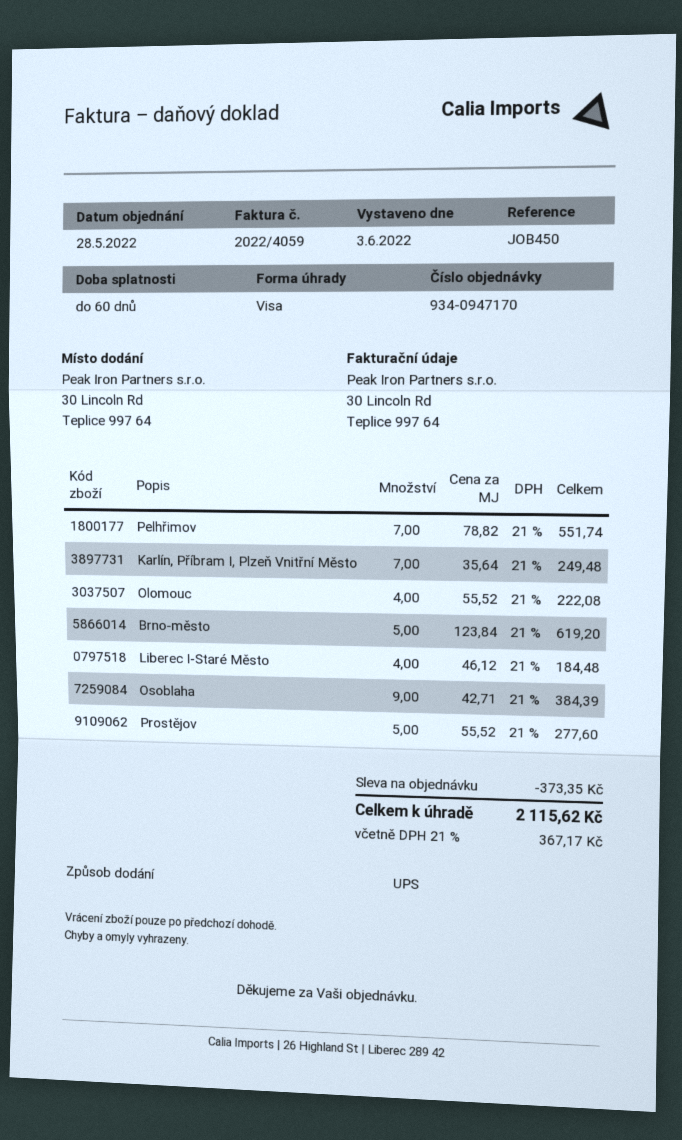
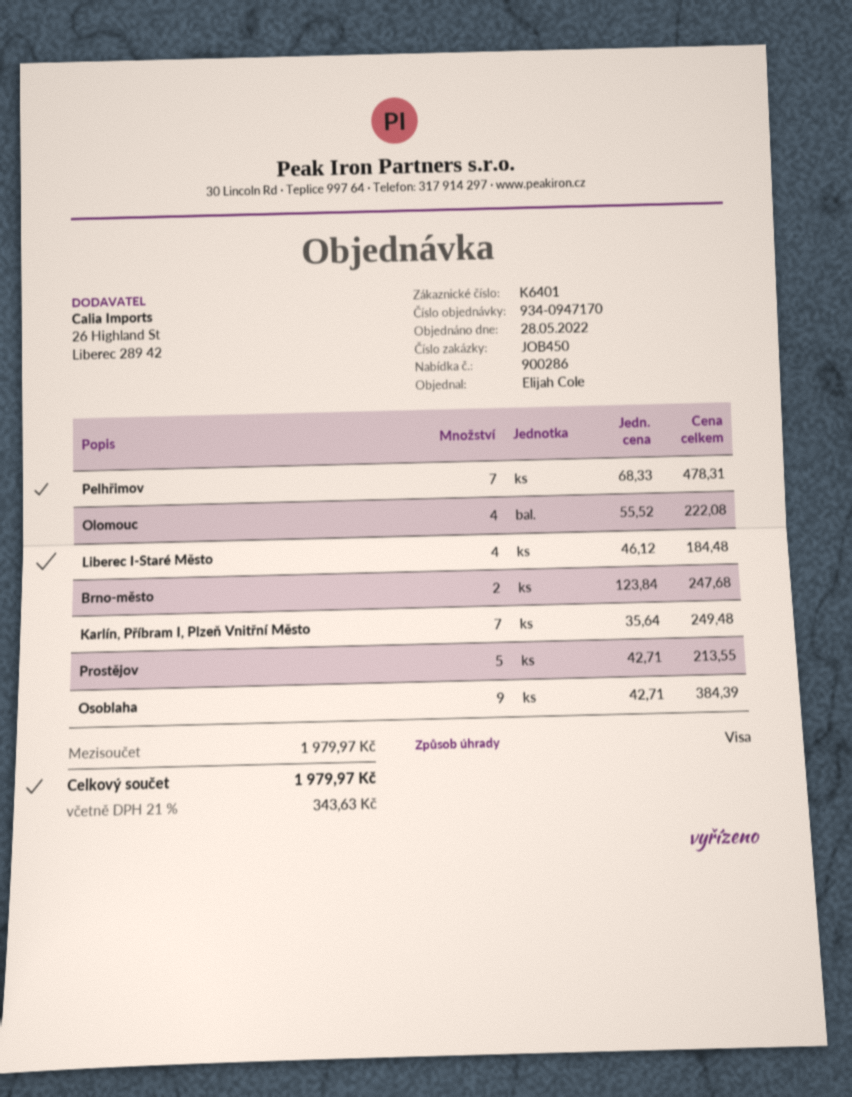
Pelhřimov: 7 x 78.82 = 551.74 -> 7 x 68.33 = 478.31
Brno-město: 5 x 123.84 = 619.20 -> 2 x 123.84 = 247.68
Prostějov: 5 x 55.52 = 277.60 -> 5 x 42.71 = 213.55
discount: 373.35 -> none
tax: 21% = 367.17 -> 21% = 343.63
total: 2115.62 -> 1979.97

